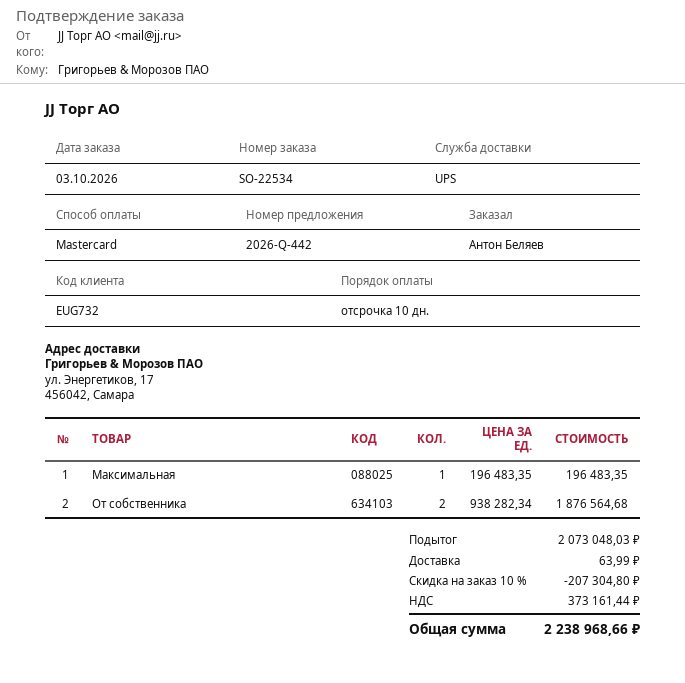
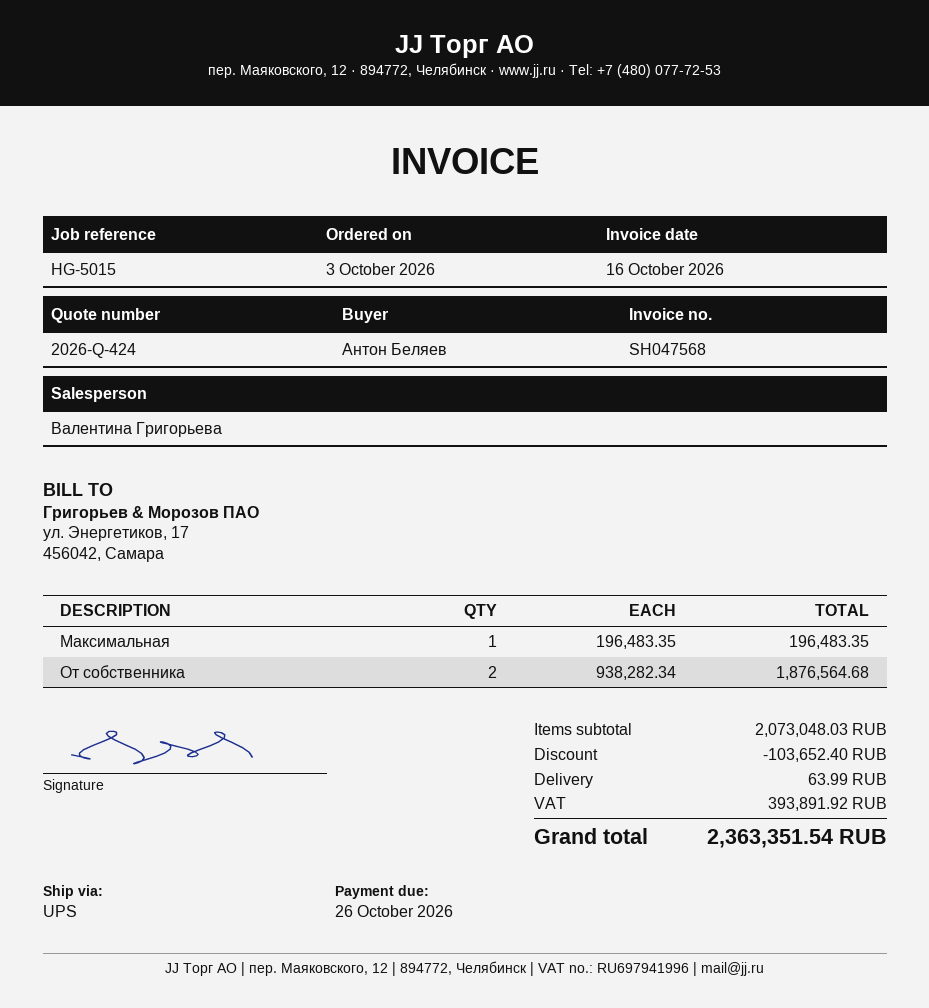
quote number: 2026-Q-442 -> 2026-Q-424
discount: 207304.80 -> 103652.40
tax: 373161.44 -> 393891.92
total: 2238968.66 -> 2363351.54

